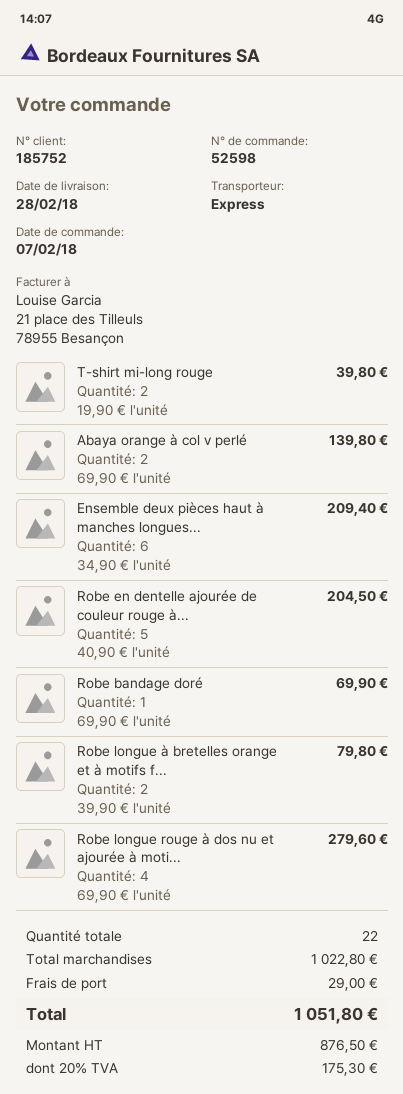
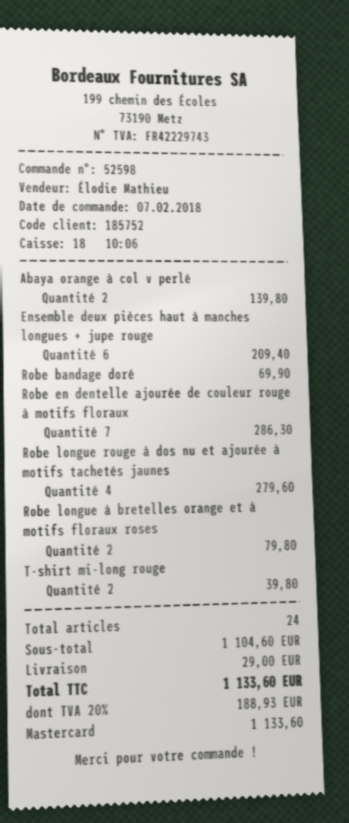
Robe en dentelle ajourée de couleur rouge à...: 5 for 204.50 -> 7 for 286.30
total quantity: 22 -> 24
subtotal: 1022.80 -> 1104.60
tax: 20% = 175.30 -> 20% = 188.93
total: 1051.80 -> 1133.60

